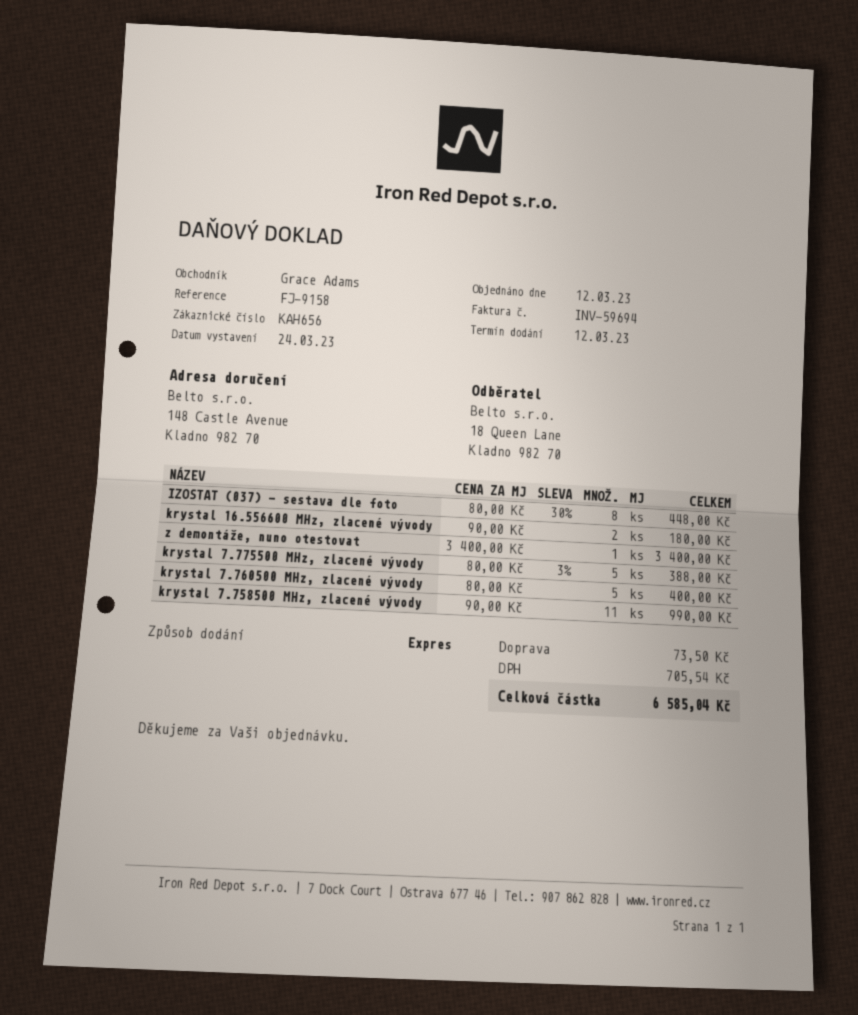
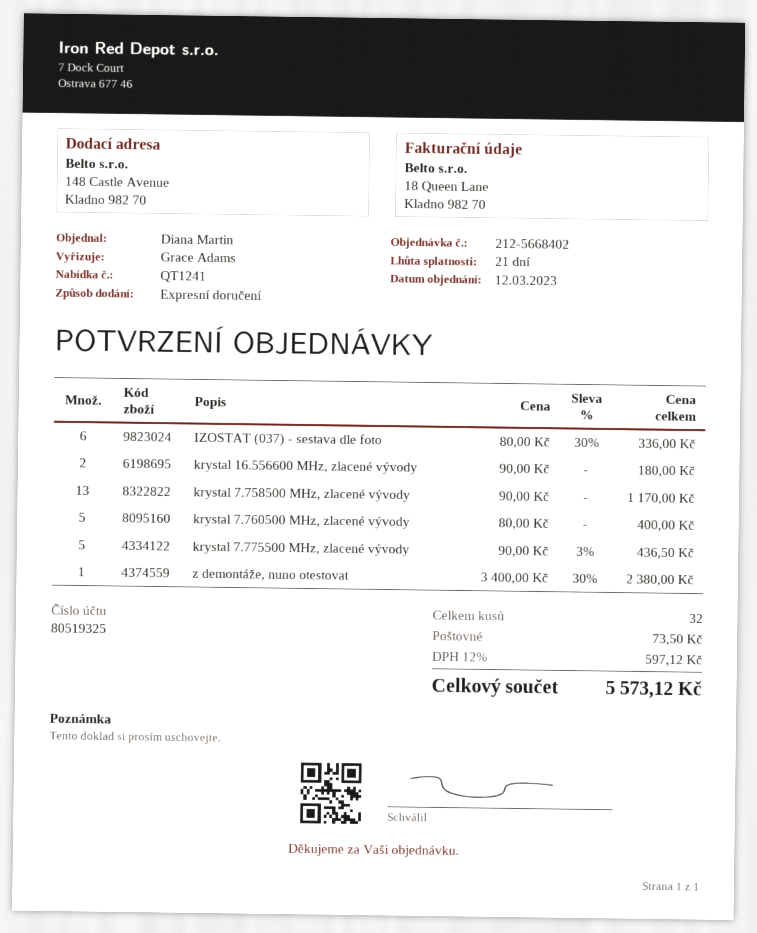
IZOSTAT (037) - sestava dle foto: 8 x 80.00 - 30% = 448.00 -> 6 x 80.00 - 30% = 336.00
z demontáže, nuno otestovat: 1 x 3400.00 = 3400.00 -> 1 x 3400.00 - 30% = 2380.00
krystal 7.775500 MHz, zlacené vývody: 5 x 80.00 - 3% = 388.00 -> 5 x 90.00 - 3% = 436.50
krystal 7.758500 MHz, zlacené vývody: 11 x 90.00 = 990.00 -> 13 x 90.00 = 1170.00
tax: 705.54 -> 597.12
total: 6585.04 -> 5573.12

